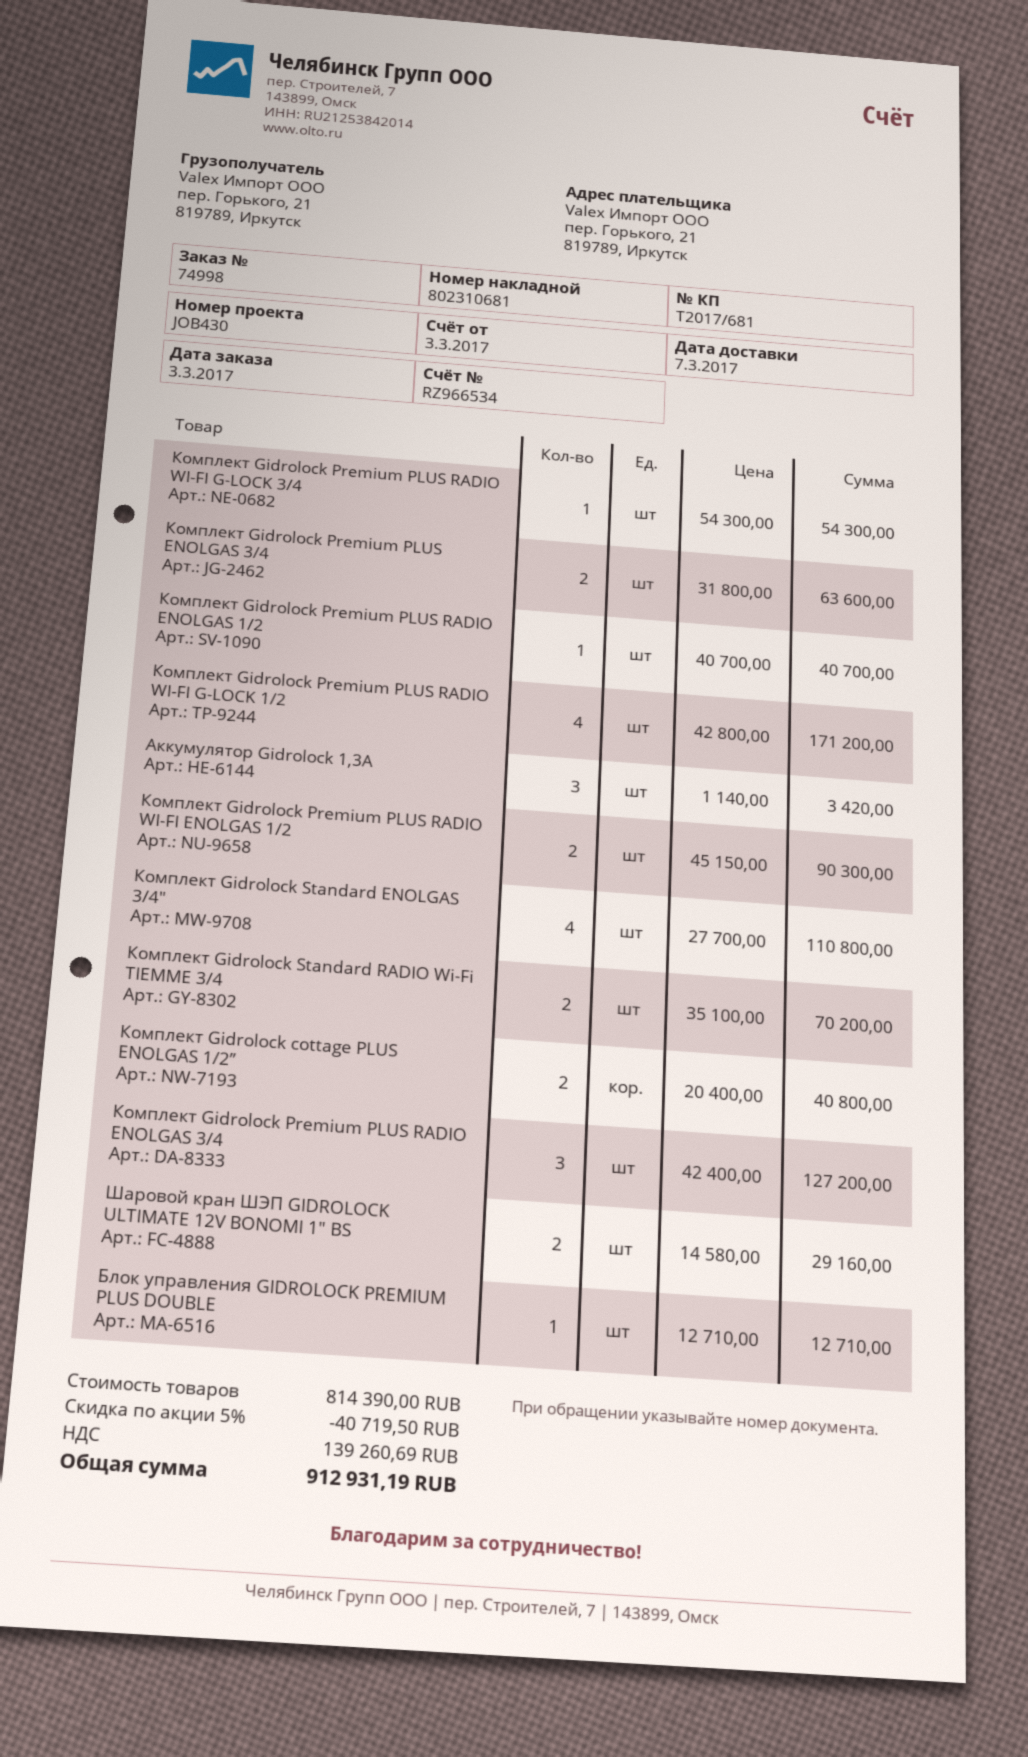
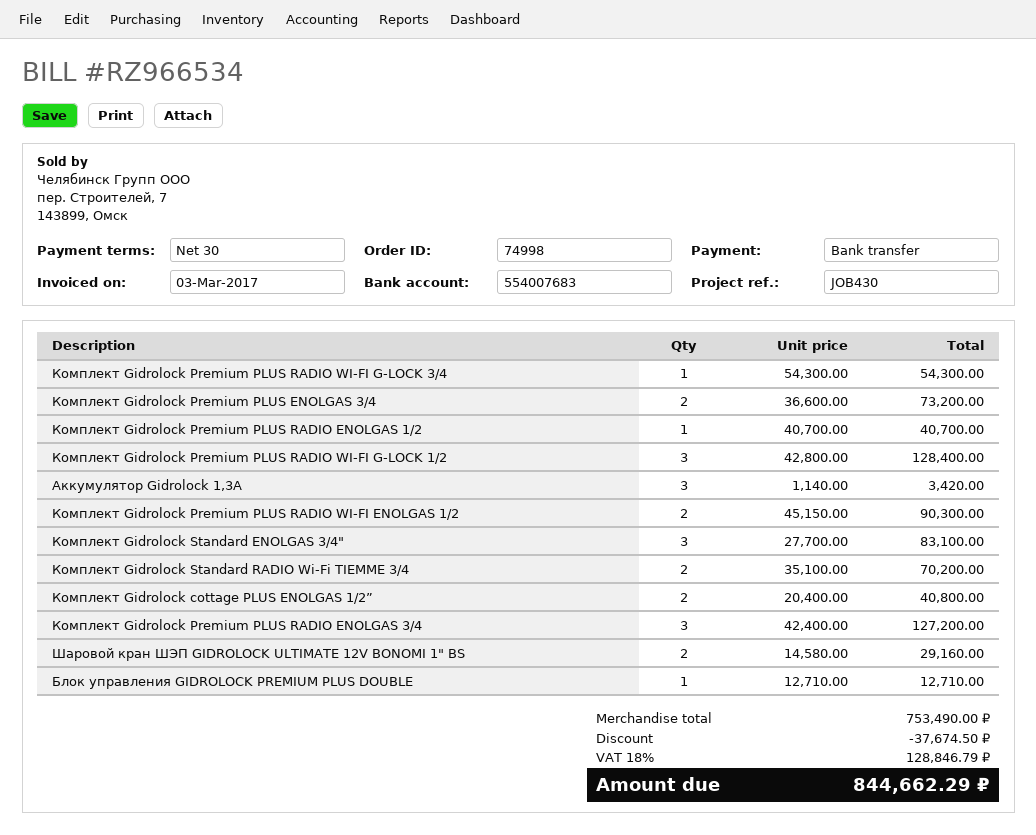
Комплект Gidrоlock Premium PLUS ENOLGAS 3/4: 2 x 31800.00 = 63600.00 -> 2 x 36600.00 = 73200.00
Комплект Gidrоlock Premium PLUS RADIO WI-FI G-LOCK 1/2: 4 x 42800.00 = 171200.00 -> 3 x 42800.00 = 128400.00
Комплект Gidrolock Standard ENOLGAS 3/4": 4 x 27700.00 = 110800.00 -> 3 x 27700.00 = 83100.00
subtotal: 814390.00 -> 753490.00
discount: 40719.50 -> 37674.50
tax: 139260.69 -> 128846.79
total: 912931.19 -> 844662.29

